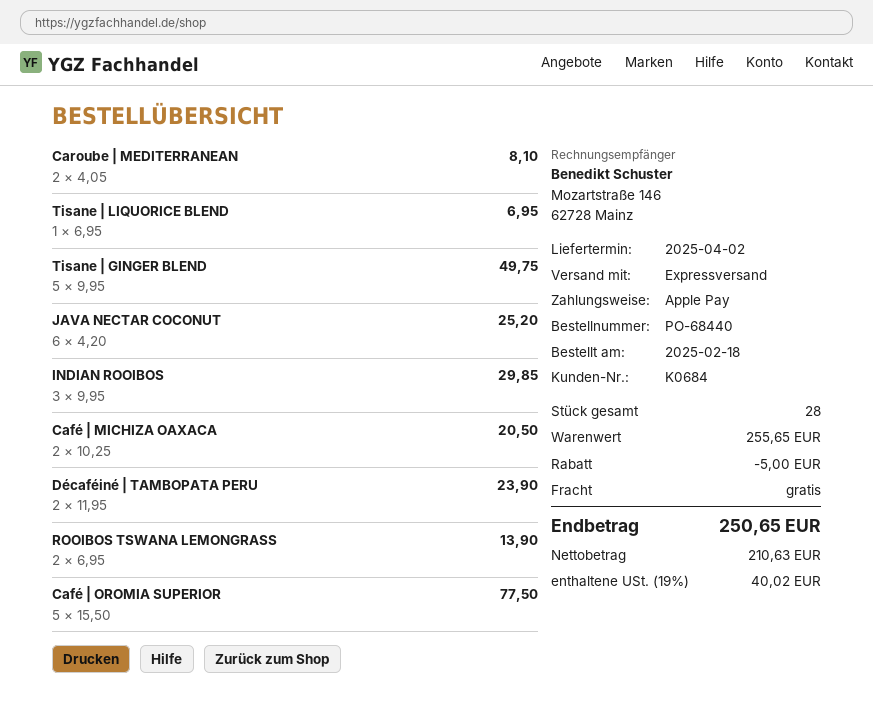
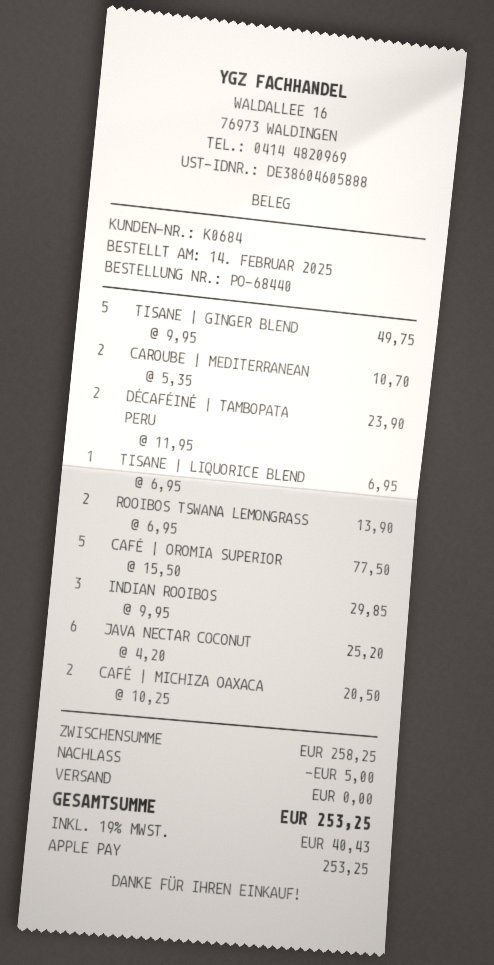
order date: 2025-02-18 -> 2025-02-14
Caroube | MEDITERRANEAN: 2 x 4.05 = 8.10 -> 2 x 5.35 = 10.70
subtotal: 255.65 -> 258.25
tax: 19% = 40.02 -> 19% = 40.43
total: 250.65 -> 253.25

